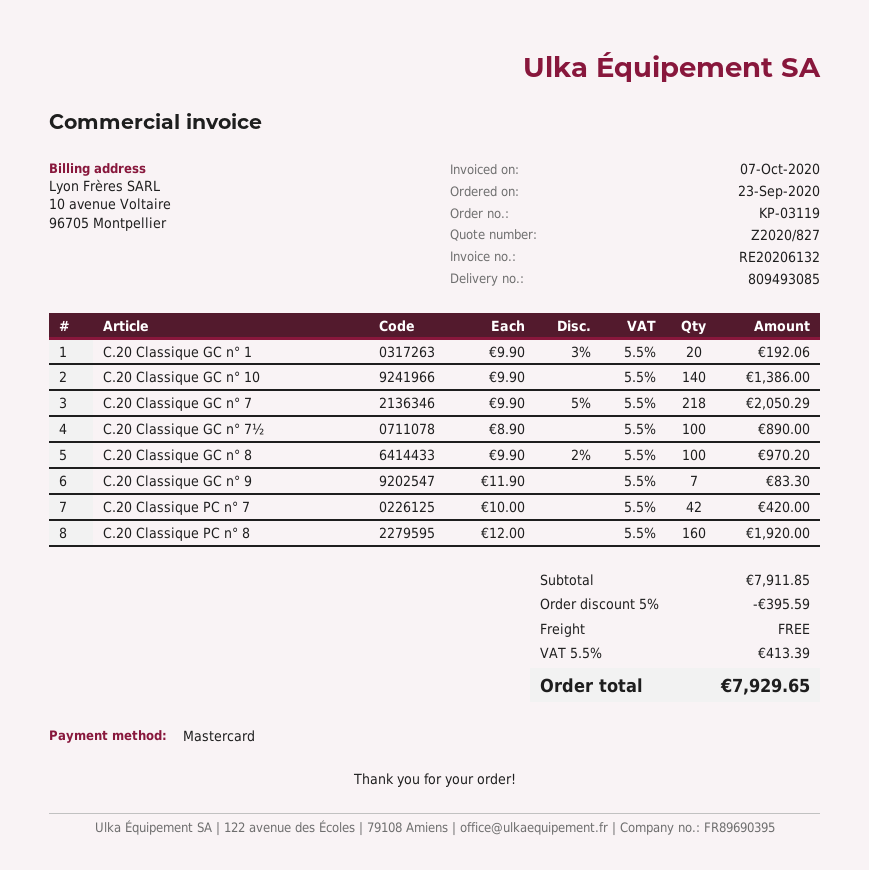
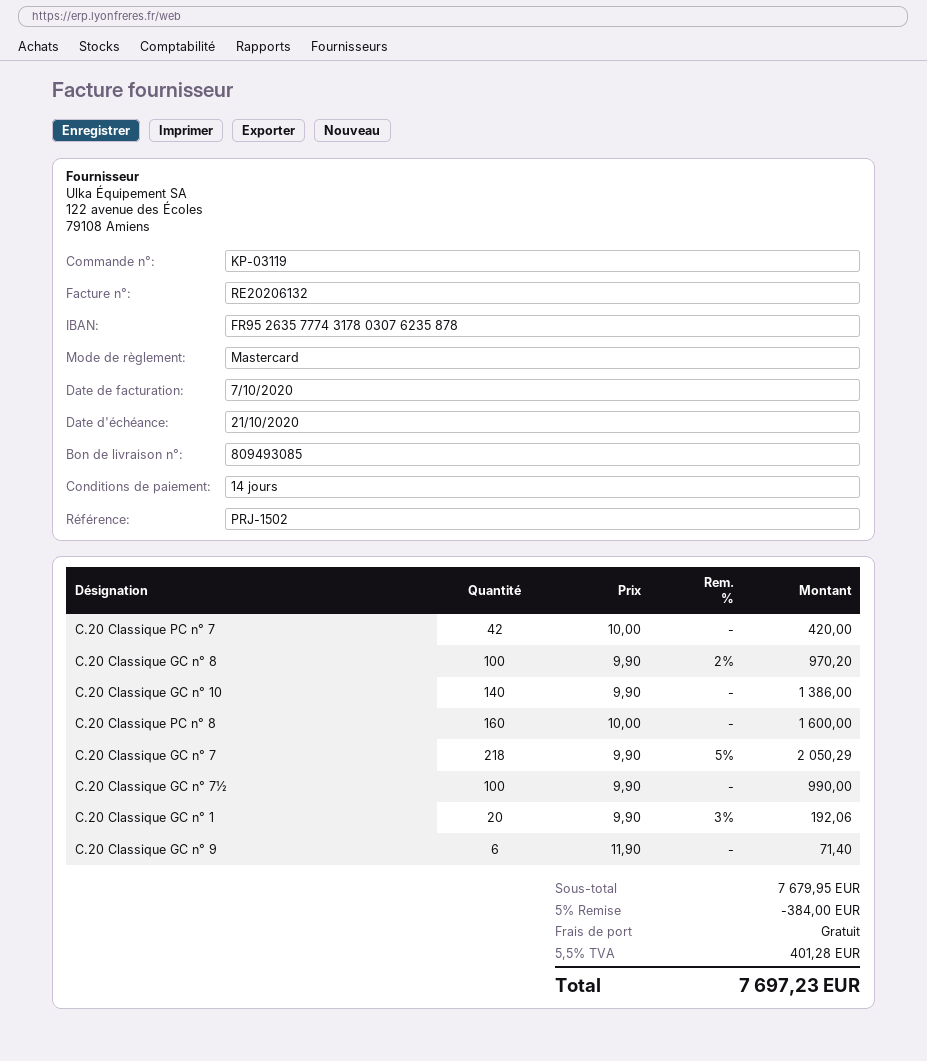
C.20 Classique GC n° 7½: 100 x 8.90 = 890.00 -> 100 x 9.90 = 990.00
C.20 Classique GC n° 9: 7 x 11.90 = 83.30 -> 6 x 11.90 = 71.40
C.20 Classique PC n° 8: 160 x 12.00 = 1920.00 -> 160 x 10.00 = 1600.00
subtotal: 7911.85 -> 7679.95
discount: 5% = 395.59 -> 5% = 384.00
tax: 5.5% = 413.39 -> 5.5% = 401.28
total: 7929.65 -> 7697.23

